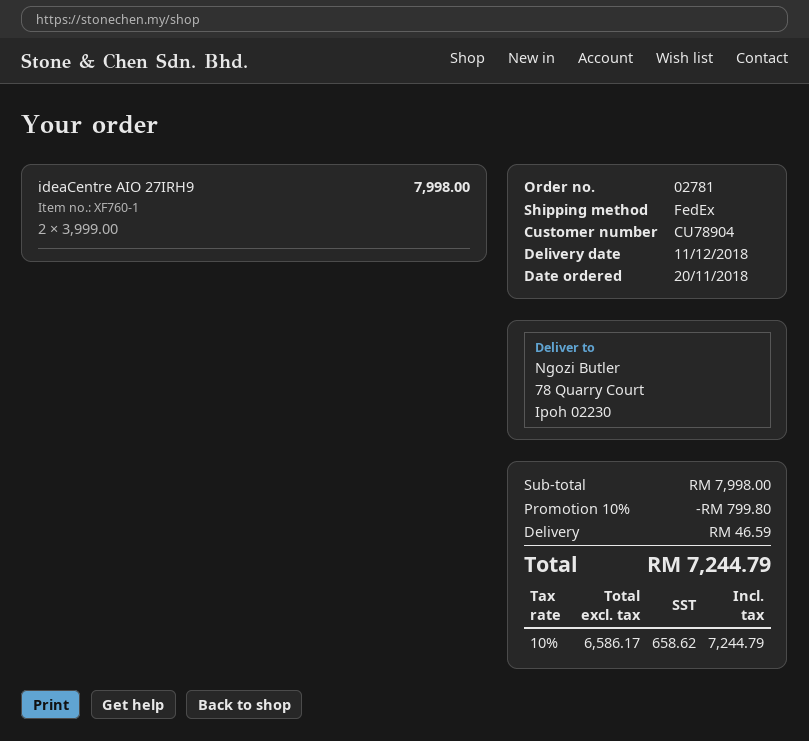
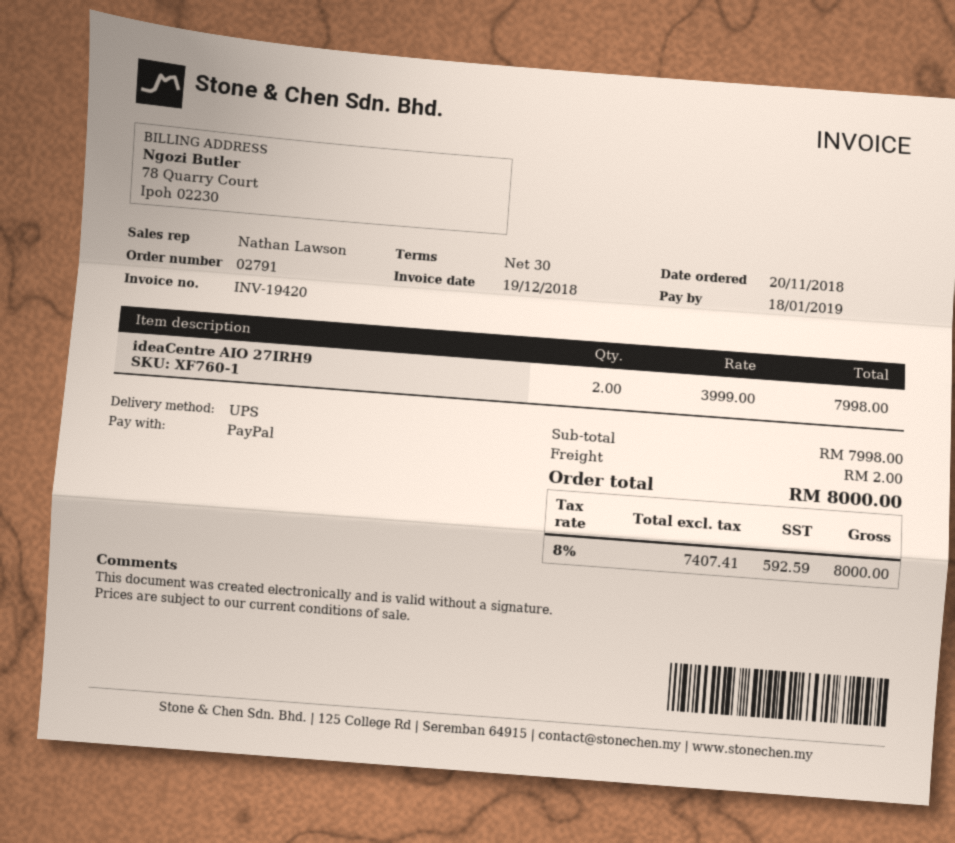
order number: 02781 -> 02791
shipping method: FedEx -> UPS
discount: 10% = 799.80 -> none
shipping: 46.59 -> 2.00
net: 6586.17 -> 7407.41
tax: 10% = 658.62 -> 8% = 592.59
total: 7244.79 -> 8000.00

